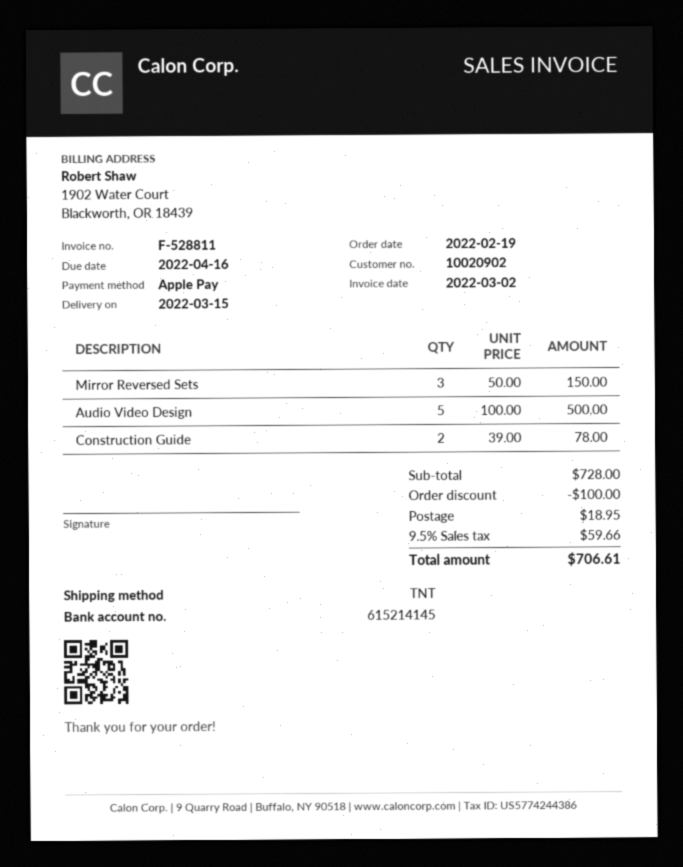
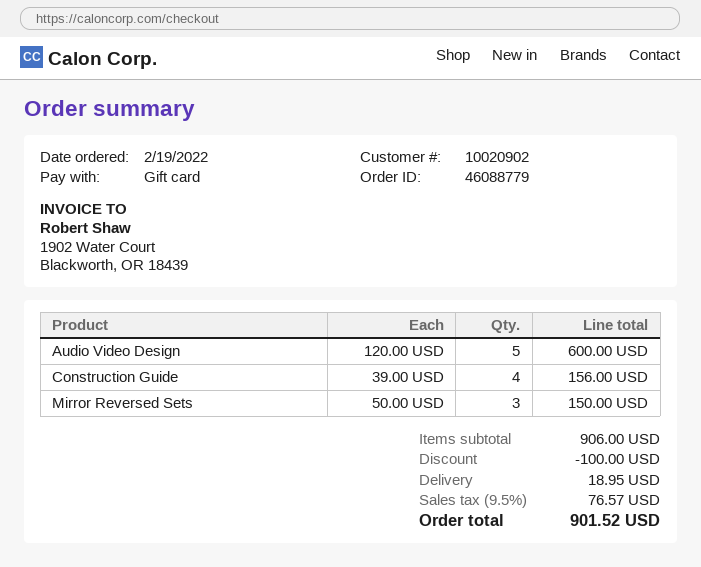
payment method: Apple Pay -> gift card
Audio Video Design: 5 x 100.00 = 500.00 -> 5 x 120.00 = 600.00
Construction Guide: 2 x 39.00 = 78.00 -> 4 x 39.00 = 156.00
subtotal: 728.00 -> 906.00
tax: 9.5% = 59.66 -> 9.5% = 76.57
total: 706.61 -> 901.52

